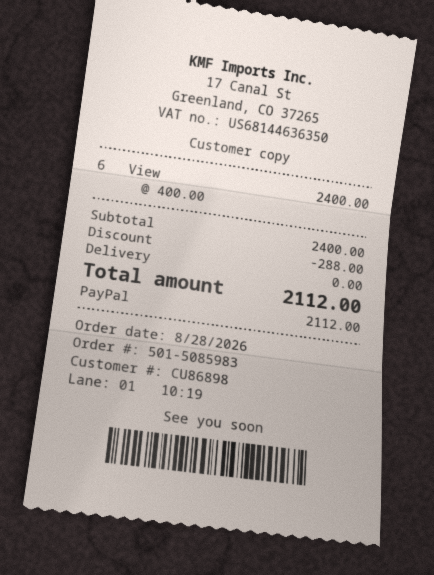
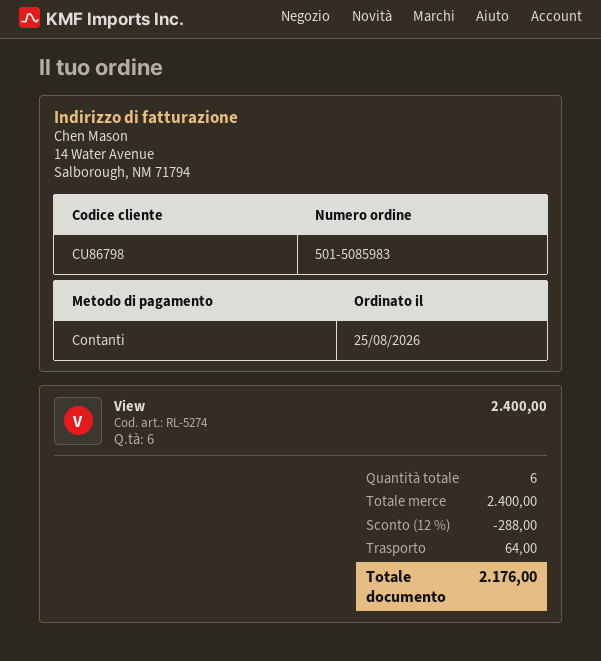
order date: 2026-08-28 -> 2026-08-25
customer number: CU86898 -> CU86798
payment method: PayPal -> cash
shipping: 0.00 -> 64.00
total: 2112.00 -> 2176.00

